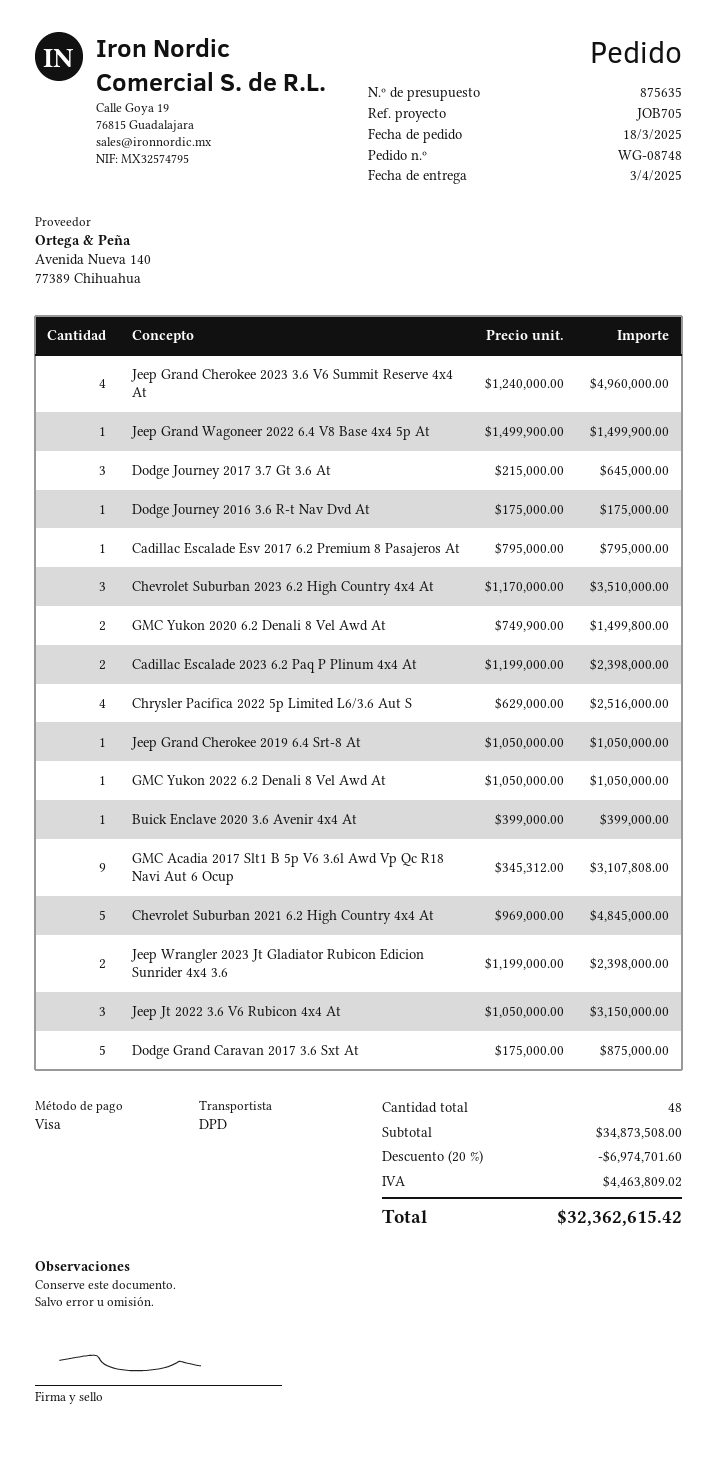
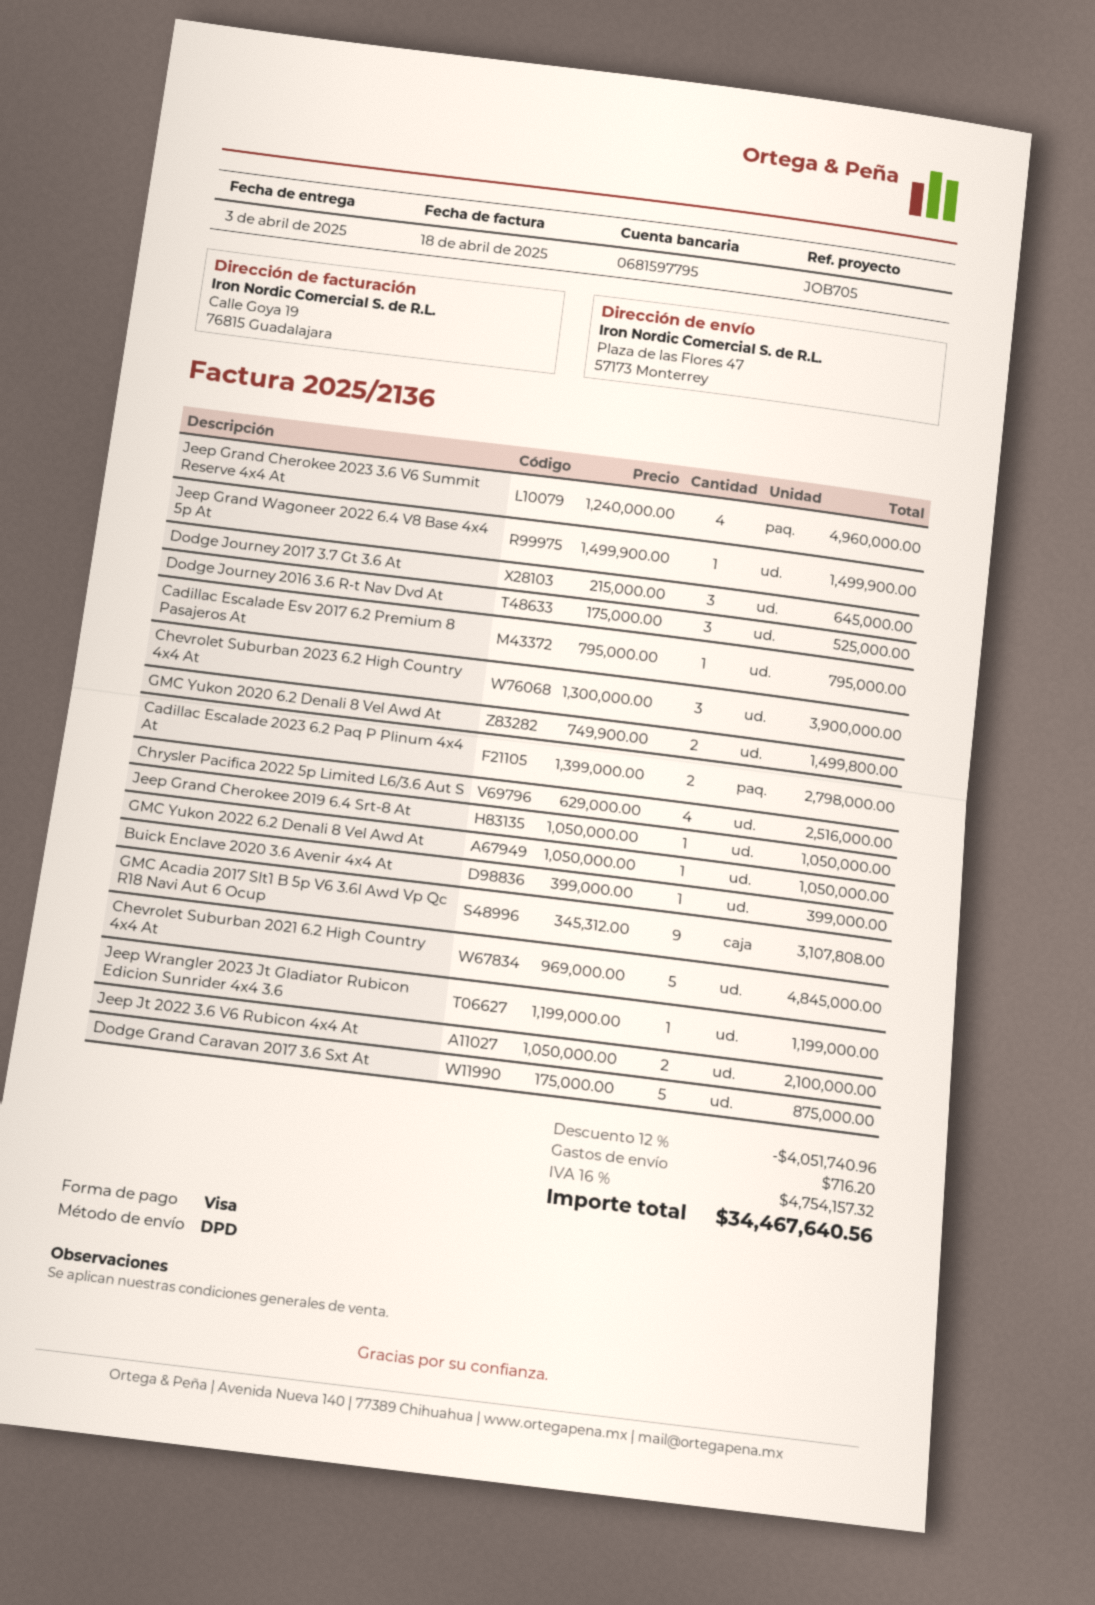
Dodge Journey 2016 3.6 R-t Nav Dvd At: 1 x 175000.00 = 175000.00 -> 3 x 175000.00 = 525000.00
Chevrolet Suburban 2023 6.2 High Country 4x4 At: 3 x 1170000.00 = 3510000.00 -> 3 x 1300000.00 = 3900000.00
Cadillac Escalade 2023 6.2 Paq P Plinum 4x4 At: 2 x 1199000.00 = 2398000.00 -> 2 x 1399000.00 = 2798000.00
Jeep Wrangler 2023 Jt Gladiator Rubicon Edicion Sunrider 4x4 3.6: 2 x 1199000.00 = 2398000.00 -> 1 x 1199000.00 = 1199000.00
Jeep Jt 2022 3.6 V6 Rubicon 4x4 At: 3 x 1050000.00 = 3150000.00 -> 2 x 1050000.00 = 2100000.00
discount: 20% = 6974701.60 -> 12% = 4051740.96
shipping: none -> 716.20
tax: 4463809.02 -> 4754157.32
total: 32362615.42 -> 34467640.56

